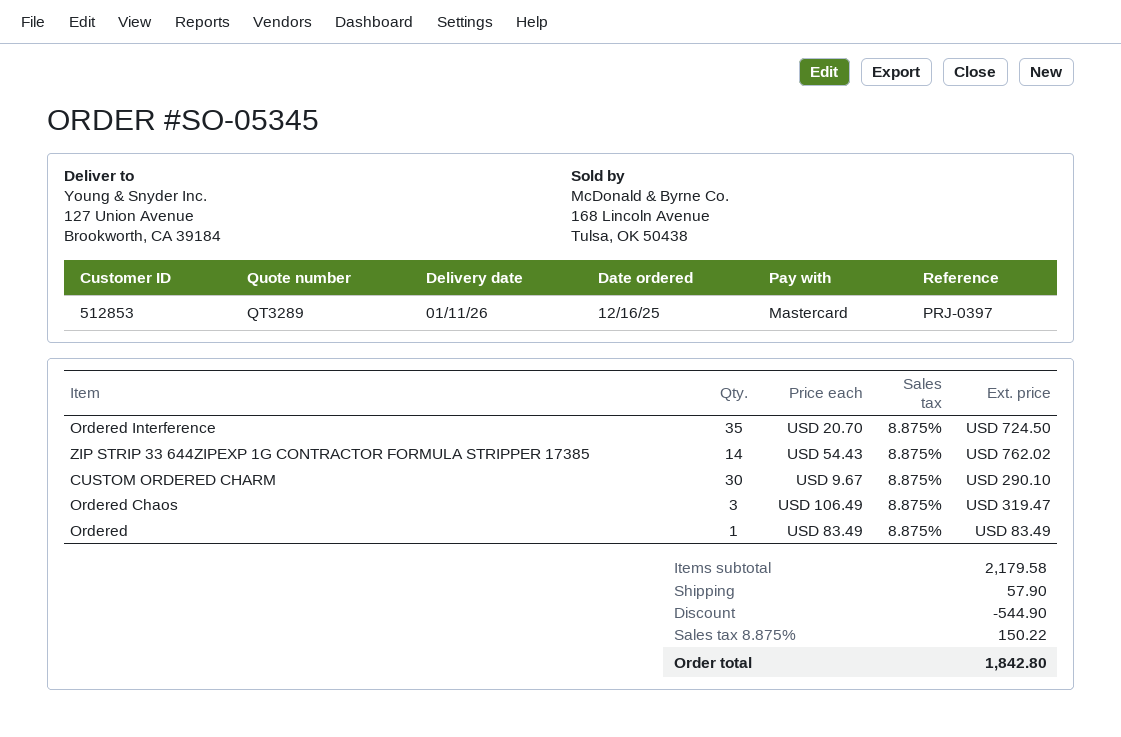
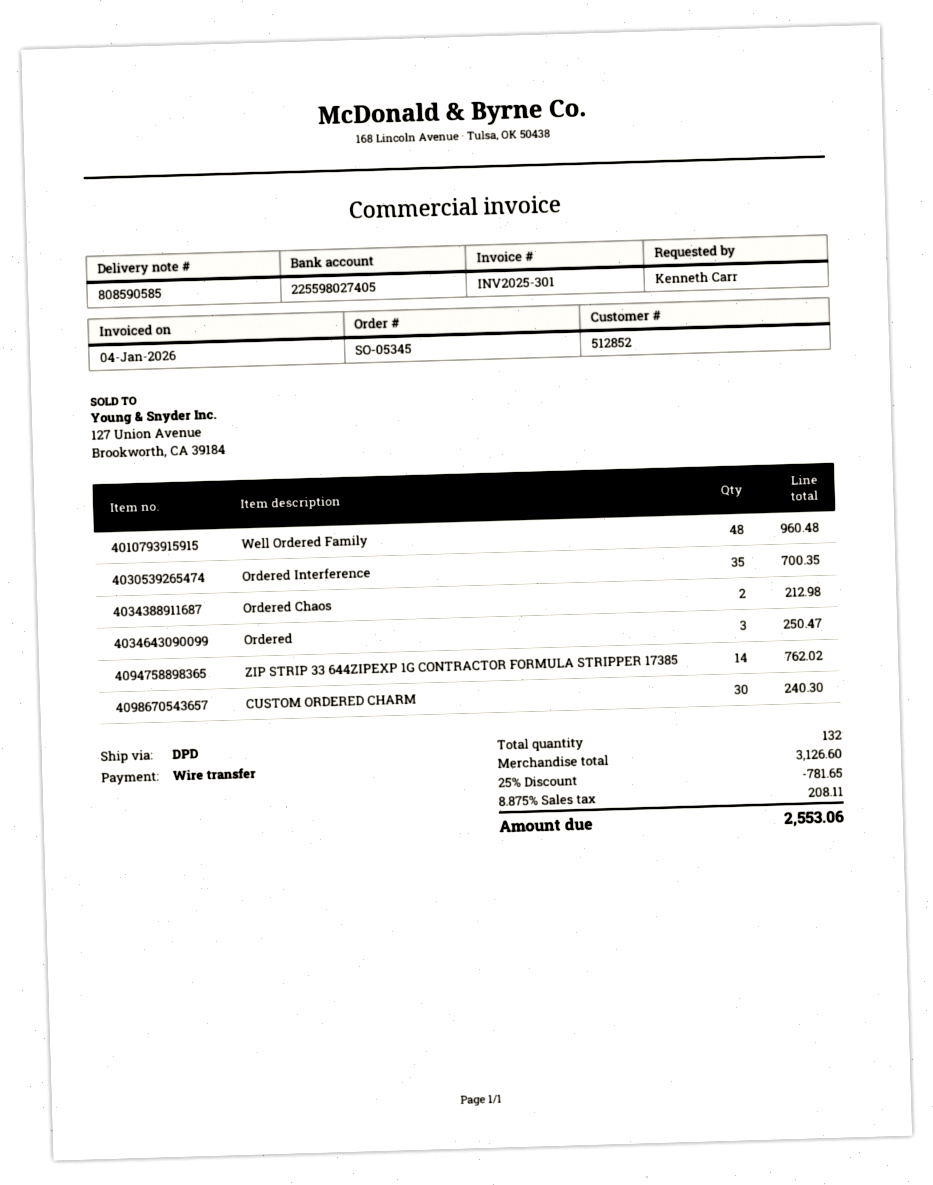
customer number: 512853 -> 512852
payment method: Mastercard -> bank transfer
Ordered Interference: 35 for 724.50 -> 35 for 700.35
CUSTOM ORDERED CHARM: 30 for 290.10 -> 30 for 240.30
Ordered Chaos: 3 for 319.47 -> 2 for 212.98
Ordered: 1 for 83.49 -> 3 for 250.47
Well Ordered Family: none -> 48 for 960.48
subtotal: 2179.58 -> 3126.60
discount: 544.90 -> 781.65
shipping: 57.90 -> none
tax: 8.875% = 150.22 -> 8.875% = 208.11
total: 1842.80 -> 2553.06

